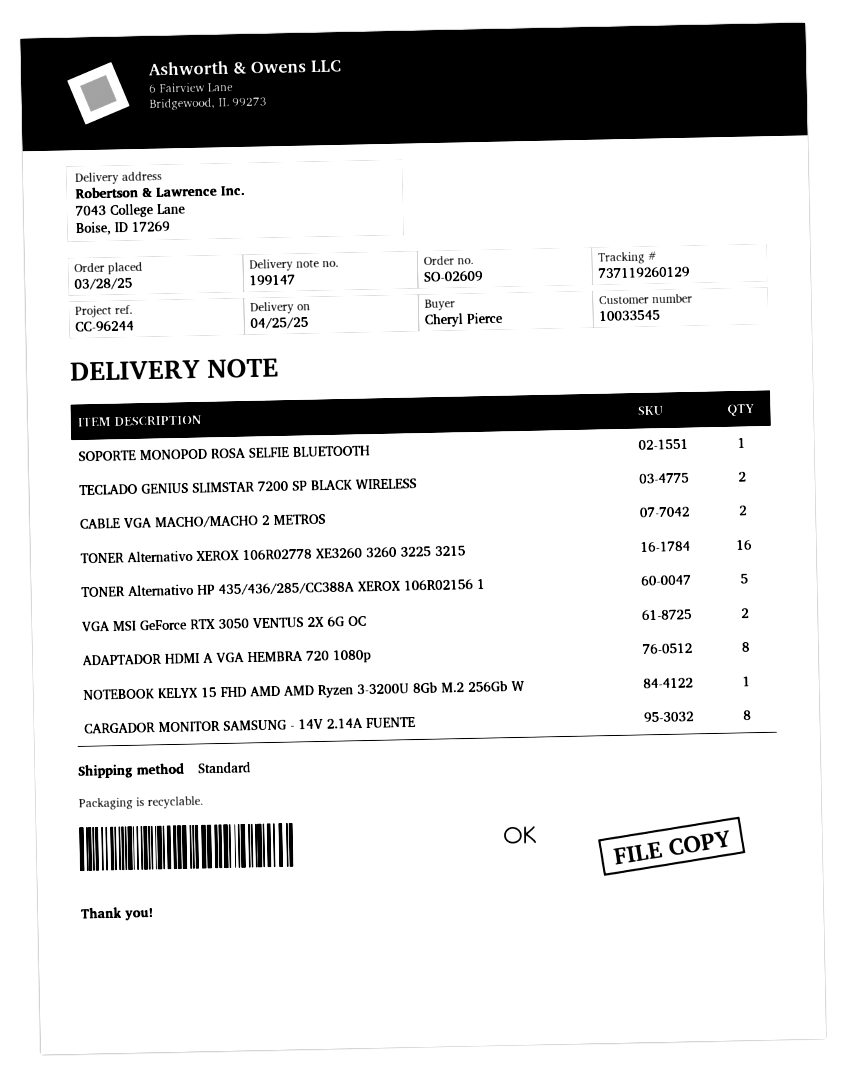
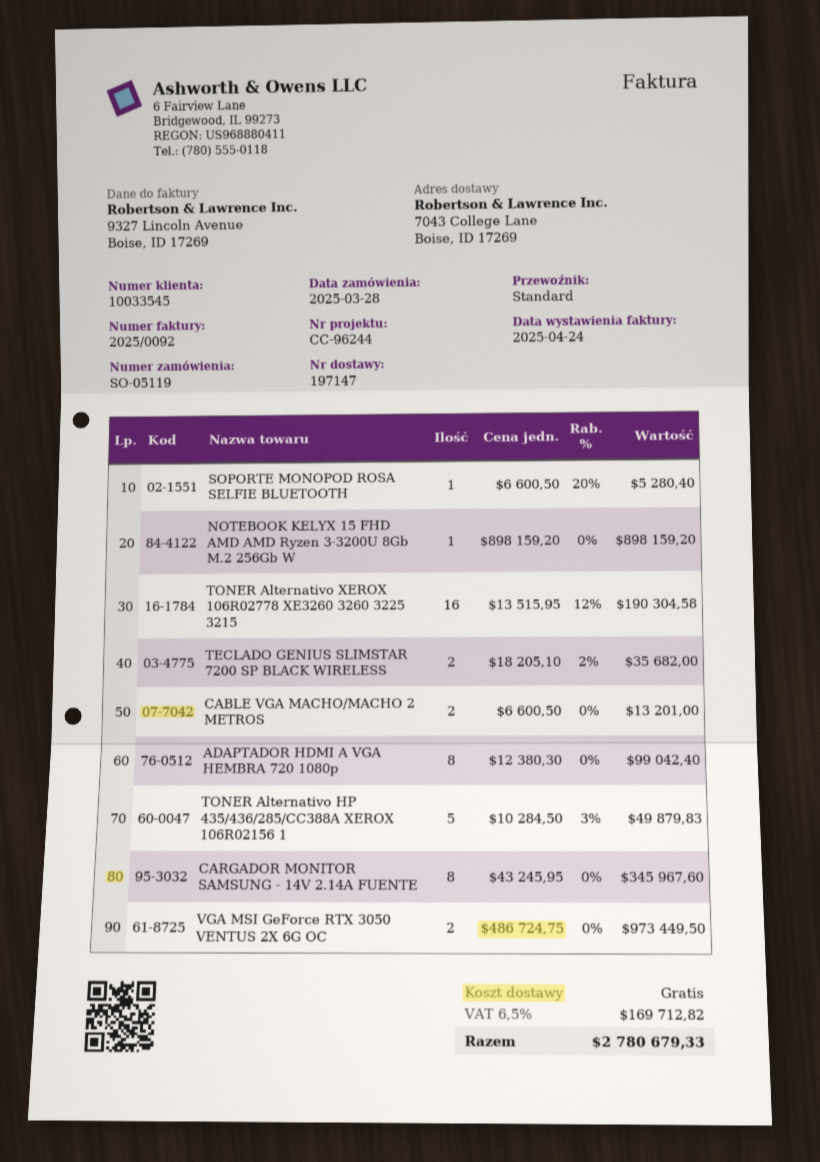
order number: SO-02609 -> SO-05119
delivery note number: 199147 -> 197147

